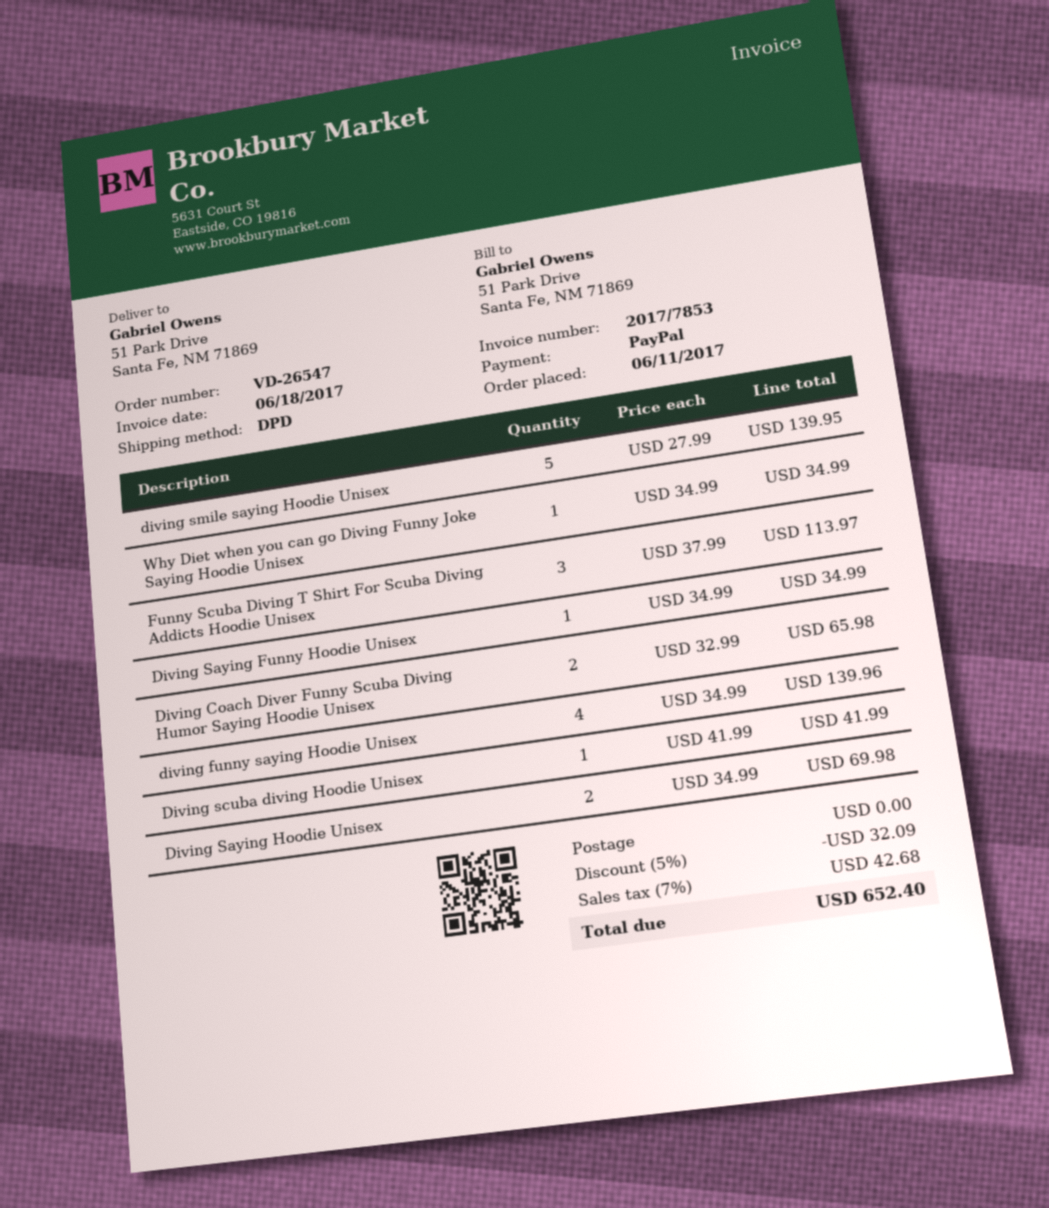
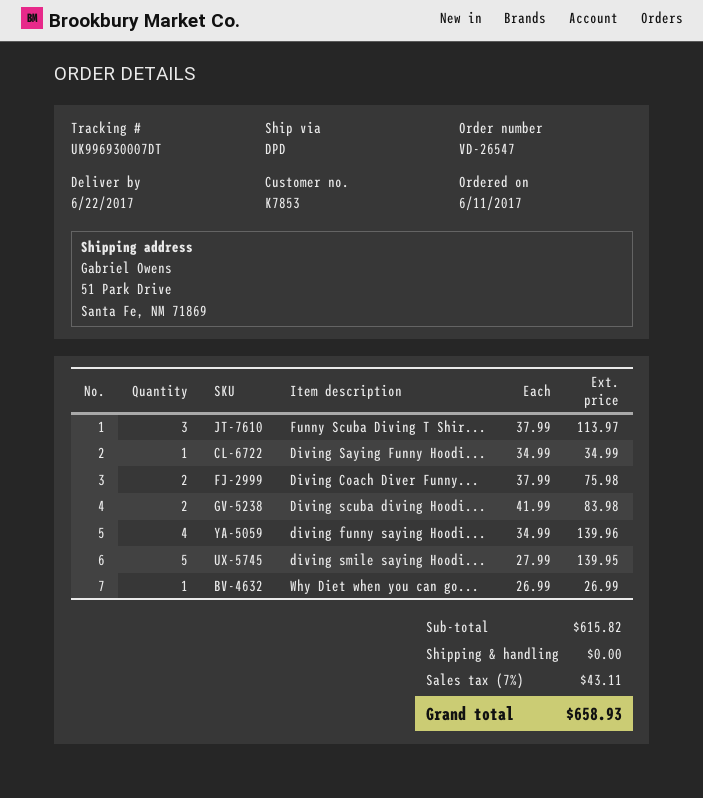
Why Diet when you can go Diving Funny Joke Saying Hoodie Unisex: 1 x 34.99 = 34.99 -> 1 x 26.99 = 26.99
Diving Coach Diver Funny Scuba Diving Humor Saying Hoodie Unisex: 2 x 32.99 = 65.98 -> 2 x 37.99 = 75.98
Diving scuba diving Hoodie Unisex: 1 x 41.99 = 41.99 -> 2 x 41.99 = 83.98
Diving Saying Hoodie Unisex: 2 x 34.99 = 69.98 -> none
discount: 5% = 32.09 -> none
tax: 7% = 42.68 -> 7% = 43.11
total: 652.40 -> 658.93

